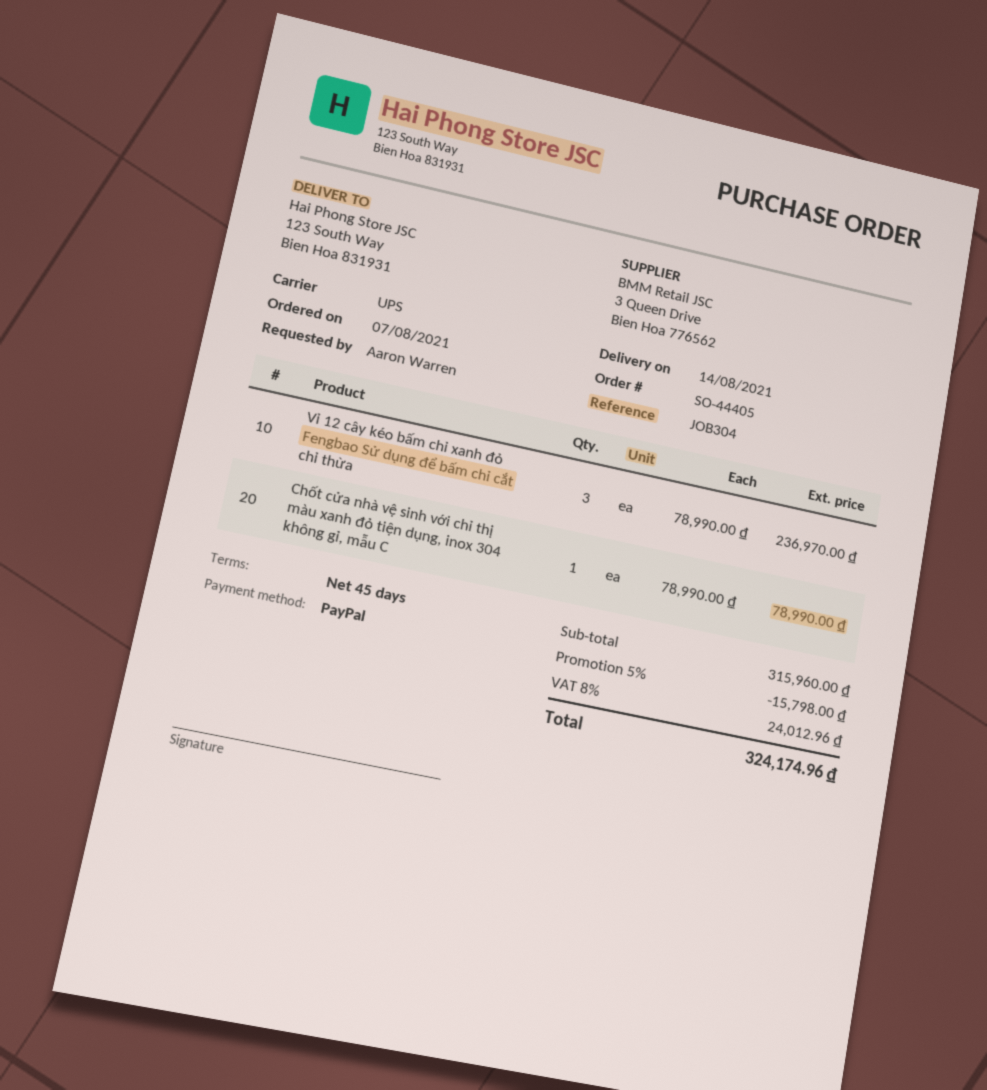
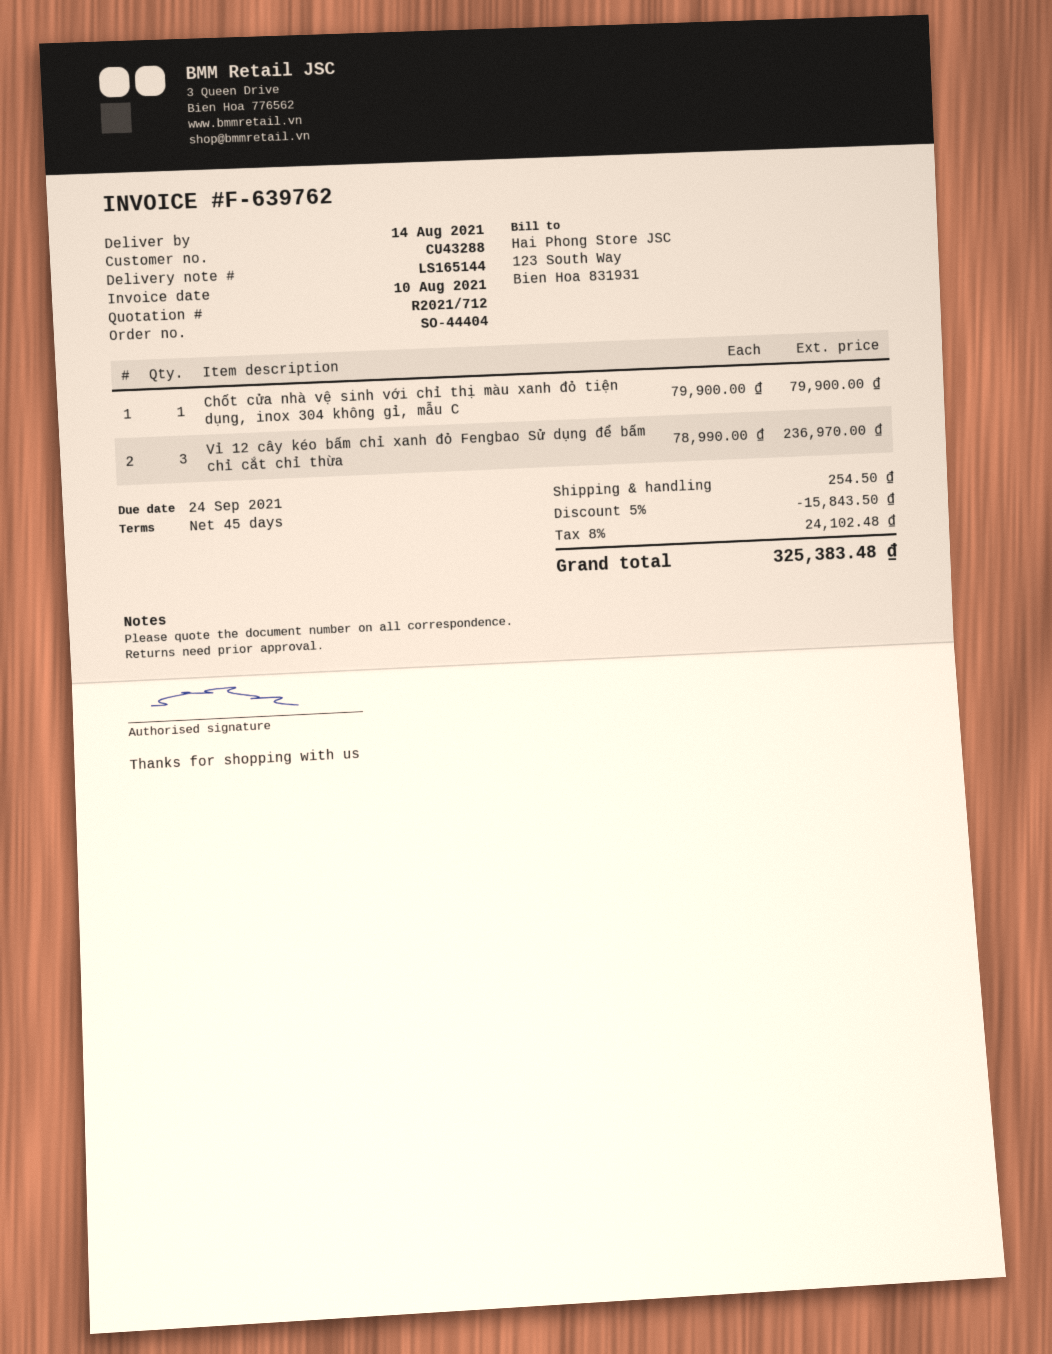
order number: SO-44405 -> SO-44404
Chốt cửa nhà vệ sinh với chỉ thị màu xanh đỏ tiện dụng, inox 304 không gỉ, mẫu C: 1 x 78990.00 = 78990.00 -> 1 x 79900.00 = 79900.00
discount: 5% = 15798.00 -> 5% = 15843.50
shipping: none -> 254.50
tax: 8% = 24012.96 -> 8% = 24102.48
total: 324174.96 -> 325383.48

